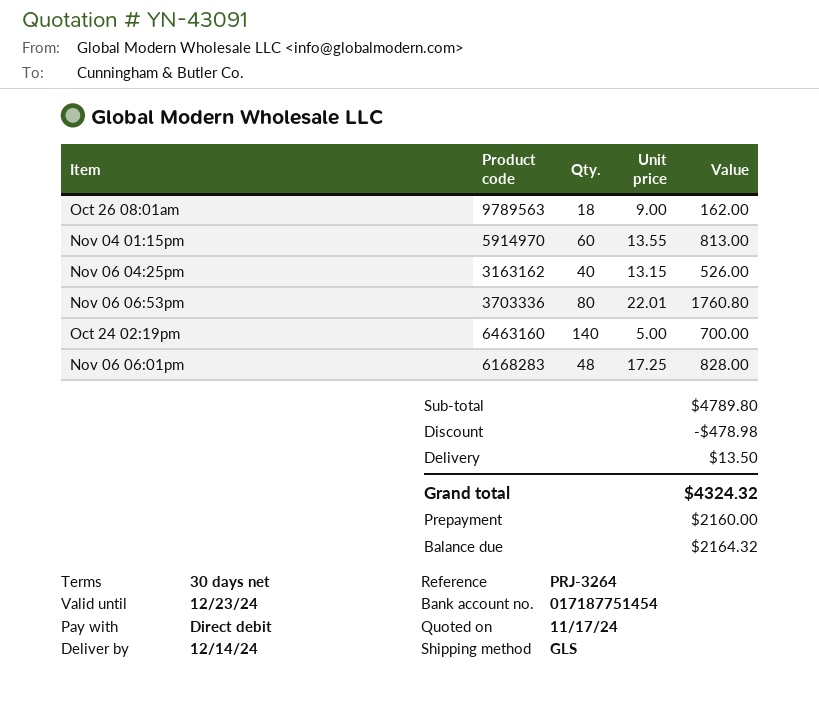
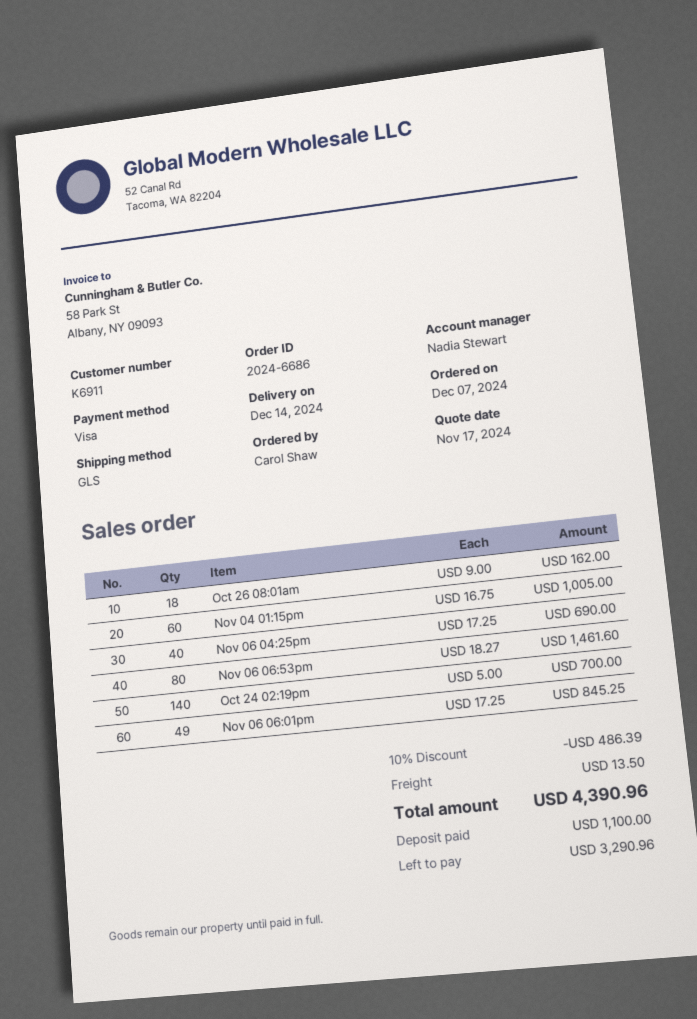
payment method: direct debit -> Visa
Nov 04 01:15pm: 60 x 13.55 = 813.00 -> 60 x 16.75 = 1005.00
Nov 06 04:25pm: 40 x 13.15 = 526.00 -> 40 x 17.25 = 690.00
Nov 06 06:53pm: 80 x 22.01 = 1760.80 -> 80 x 18.27 = 1461.60
Nov 06 06:01pm: 48 x 17.25 = 828.00 -> 49 x 17.25 = 845.25
discount: 478.98 -> 486.39
total: 4324.32 -> 4390.96
deposit: 2160.00 -> 1100.00
balance: 2164.32 -> 3290.96

